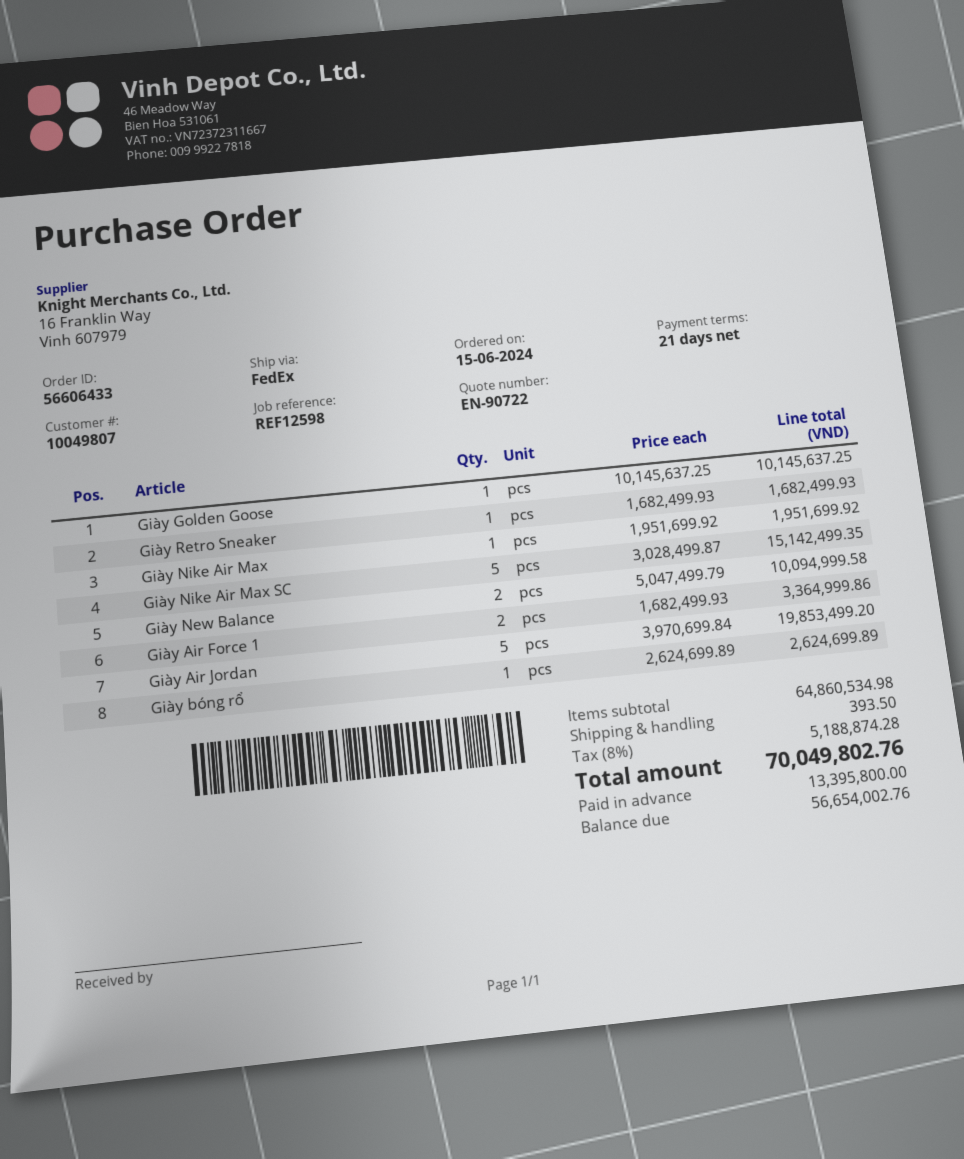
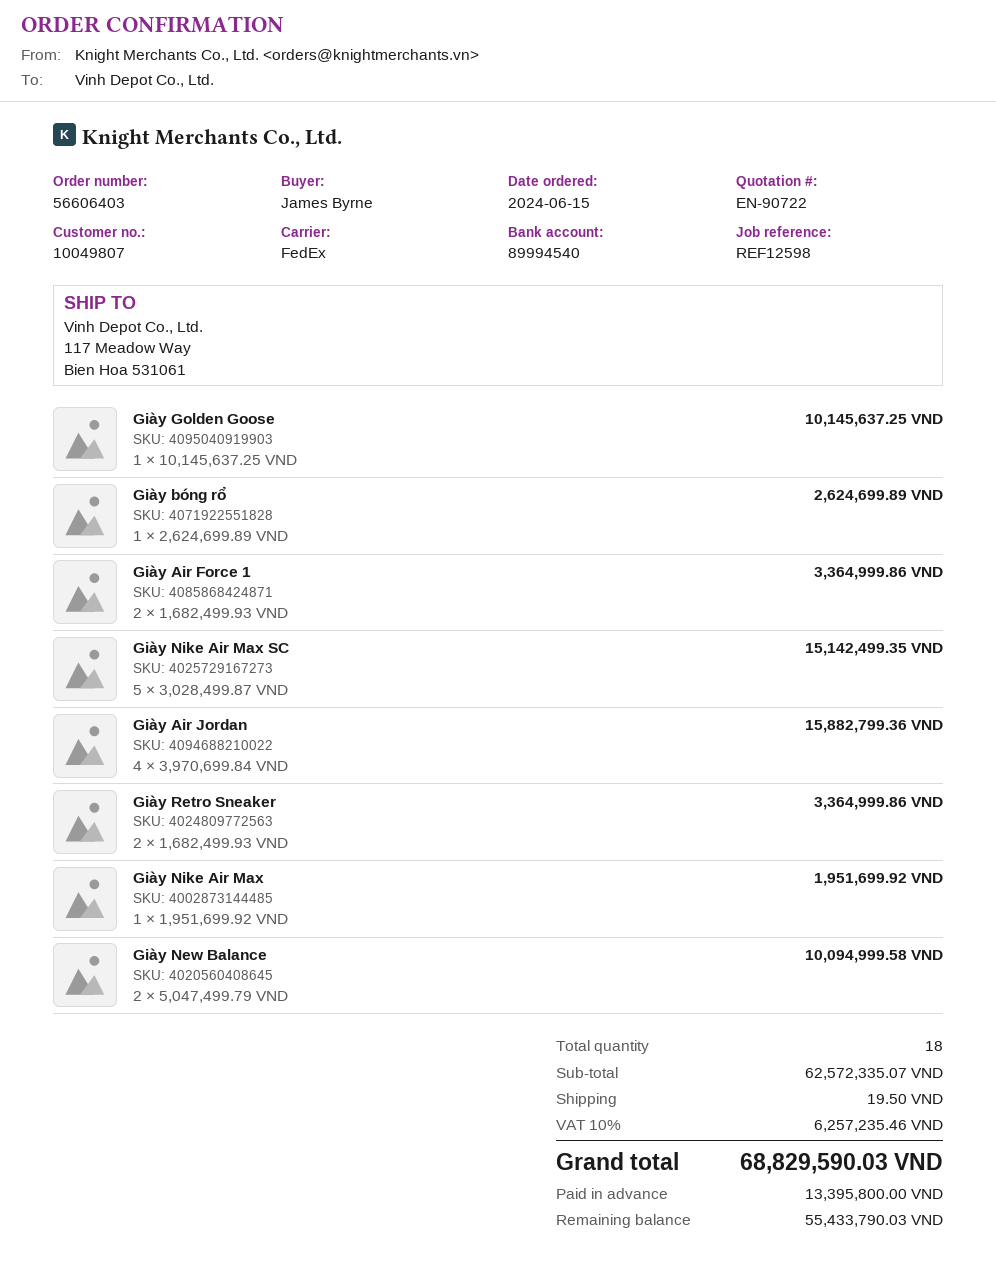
order number: 56606433 -> 56606403
Giày Retro Sneaker: 1 x 1682499.93 = 1682499.93 -> 2 x 1682499.93 = 3364999.86
Giày Air Jordan: 5 x 3970699.84 = 19853499.20 -> 4 x 3970699.84 = 15882799.36
subtotal: 64860534.98 -> 62572335.07
shipping: 393.50 -> 19.50
tax: 8% = 5188874.28 -> 10% = 6257235.46
total: 70049802.76 -> 68829590.03
balance: 56654002.76 -> 55433790.03

